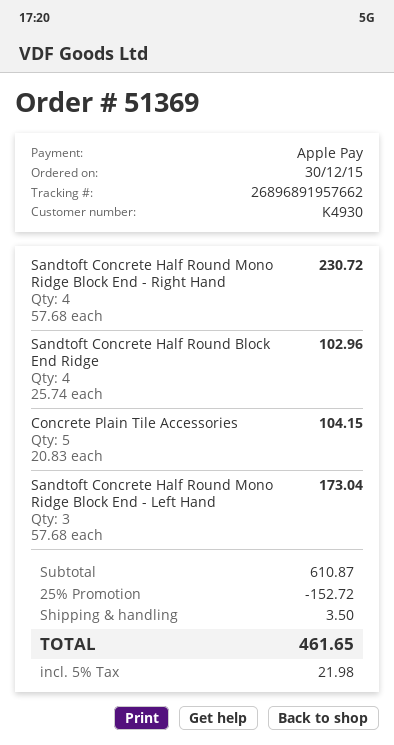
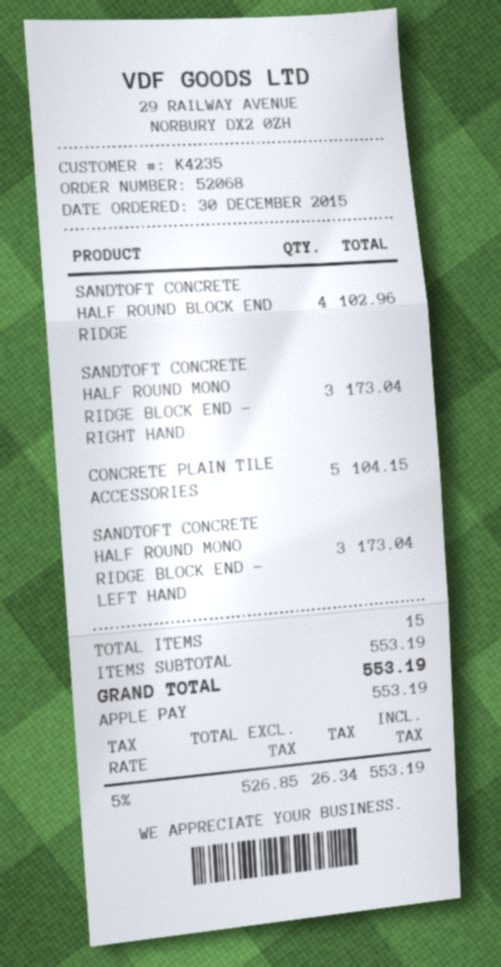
order number: 51369 -> 52068
customer number: K4930 -> K4235
Sandtoft Concrete Half Round Mono Ridge Block End - Right Hand: 4 for 230.72 -> 3 for 173.04
subtotal: 610.87 -> 553.19
discount: 25% = 152.72 -> none
shipping: 3.50 -> none
tax: 5% = 21.98 -> 5% = 26.34
total: 461.65 -> 553.19

